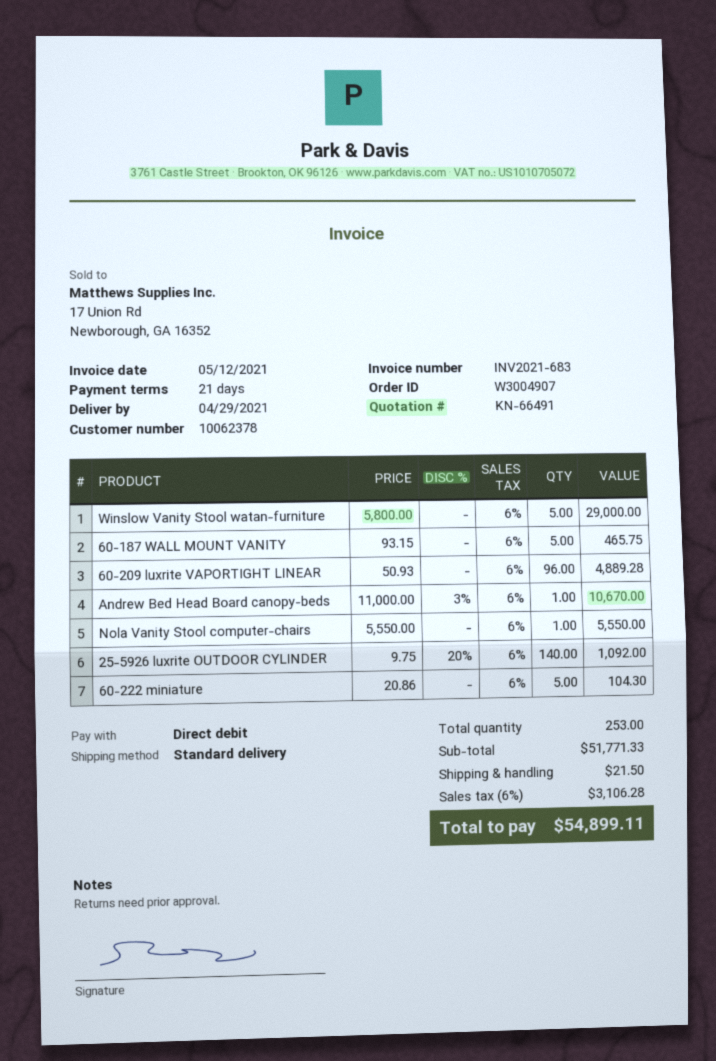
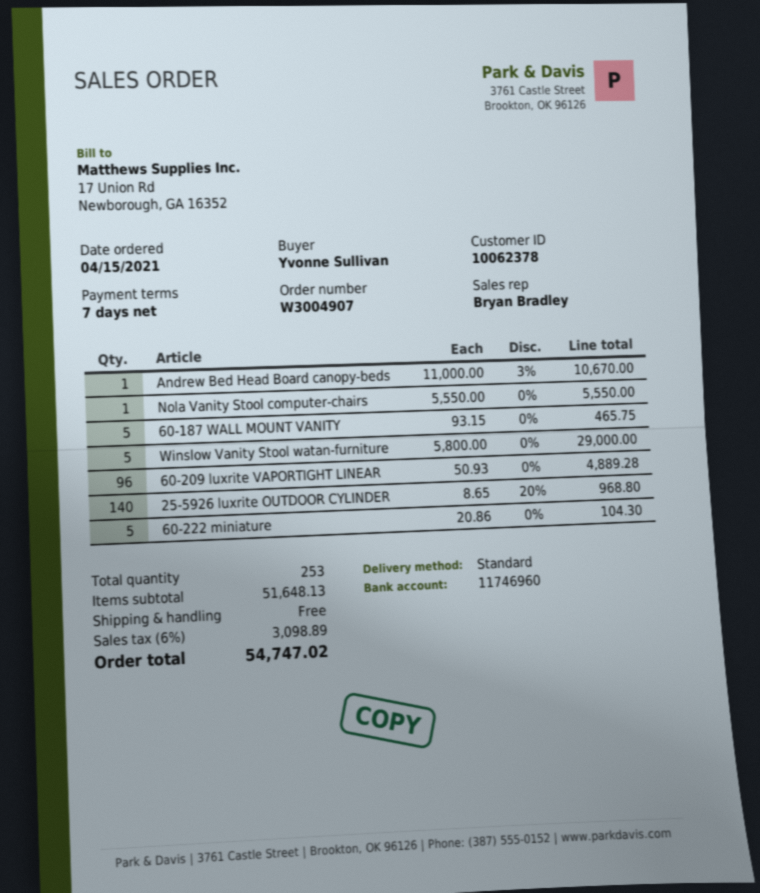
payment terms: 21 days -> 7 days
25-5926 luxrite OUTDOOR CYLINDER: 140 x 9.75 - 20% = 1092.00 -> 140 x 8.65 - 20% = 968.80
subtotal: 51771.33 -> 51648.13
shipping: 21.50 -> 0.00
tax: 6% = 3106.28 -> 6% = 3098.89
total: 54899.11 -> 54747.02

